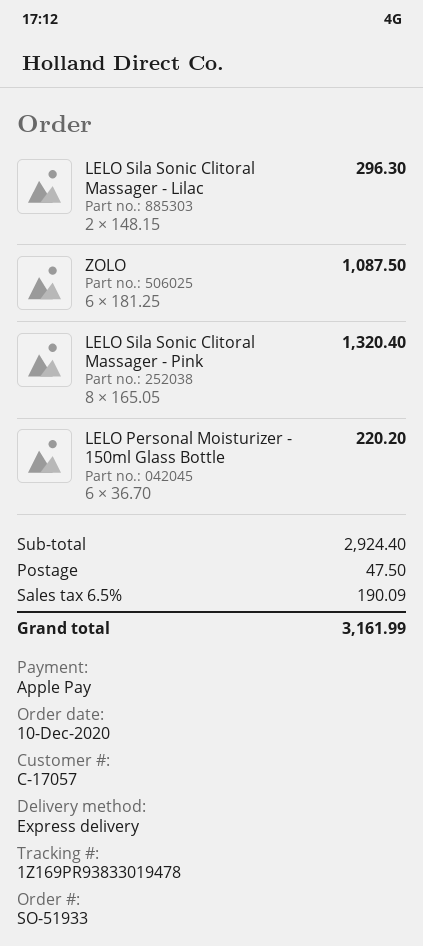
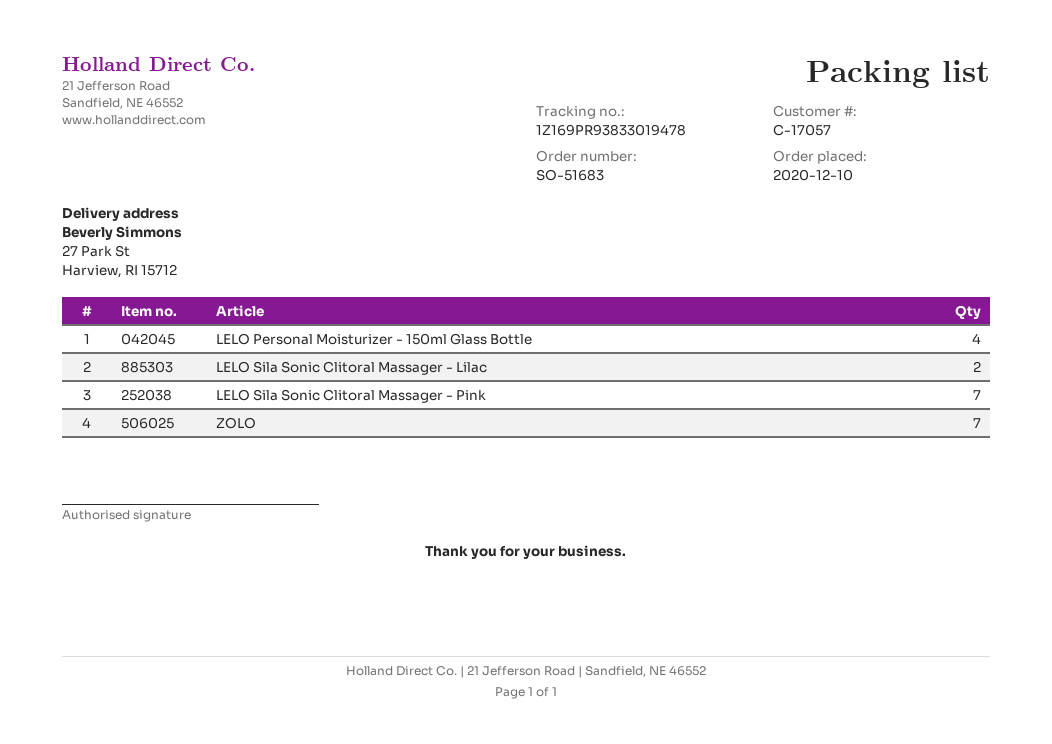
order number: SO-51933 -> SO-51683
ZOLO: 6 -> 7
LELO Sila Sonic Clitoral Massager - Pink: 8 -> 7
LELO Personal Moisturizer - 150ml Glass Bottle: 6 -> 4

